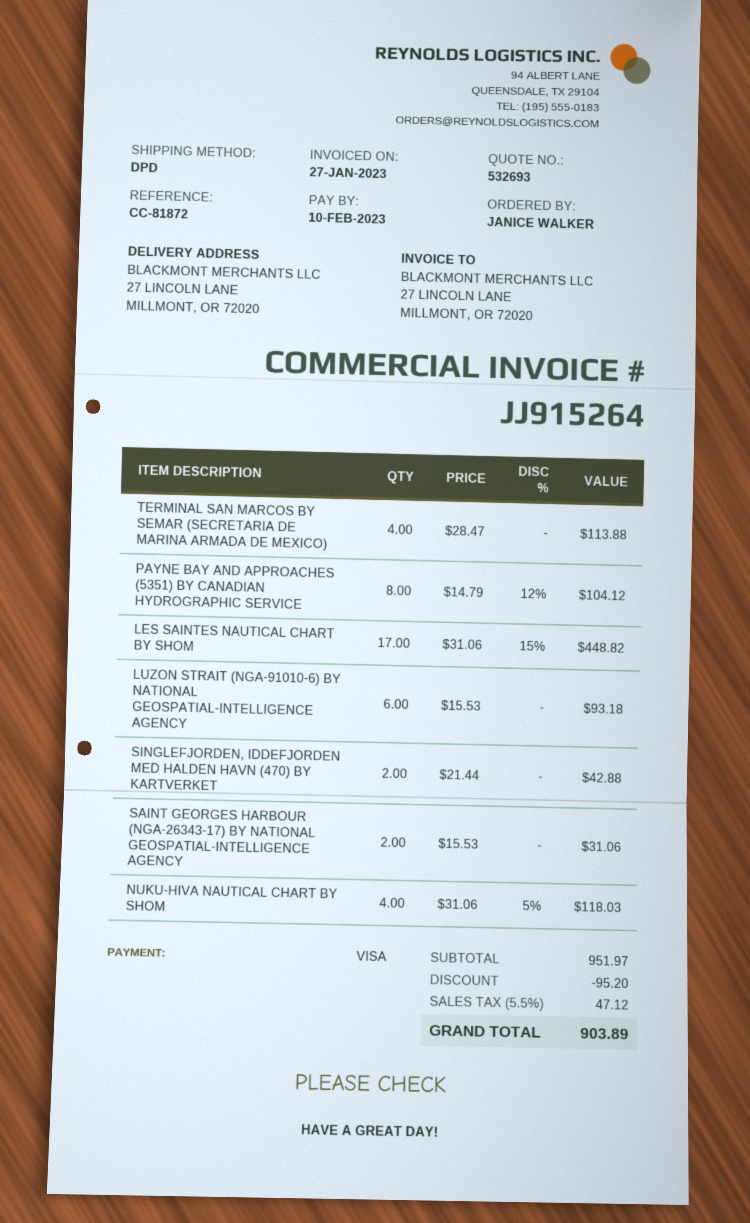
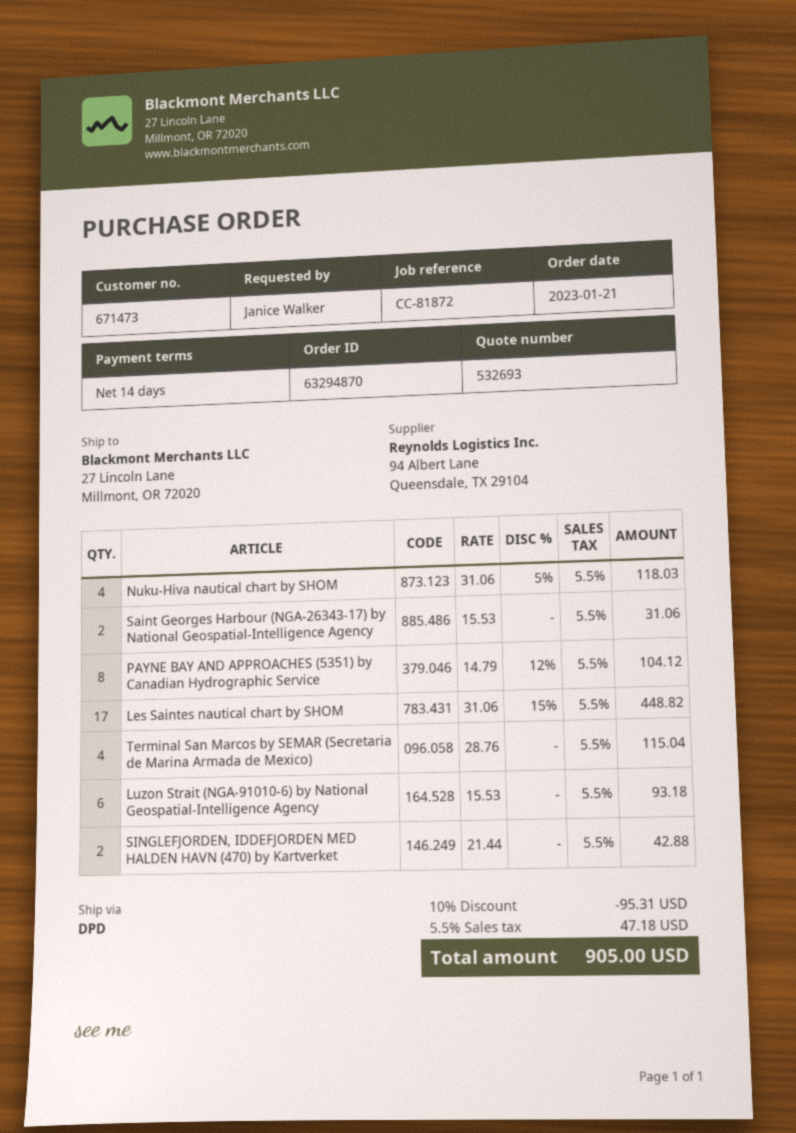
TERMINAL SAN MARCOS BY SEMAR (SECRETARIA DE MARINA ARMADA DE MEXICO): 4 x 28.47 = 113.88 -> 4 x 28.76 = 115.04
discount: 95.20 -> 95.31
tax: 5.5% = 47.12 -> 5.5% = 47.18
total: 903.89 -> 905.00

